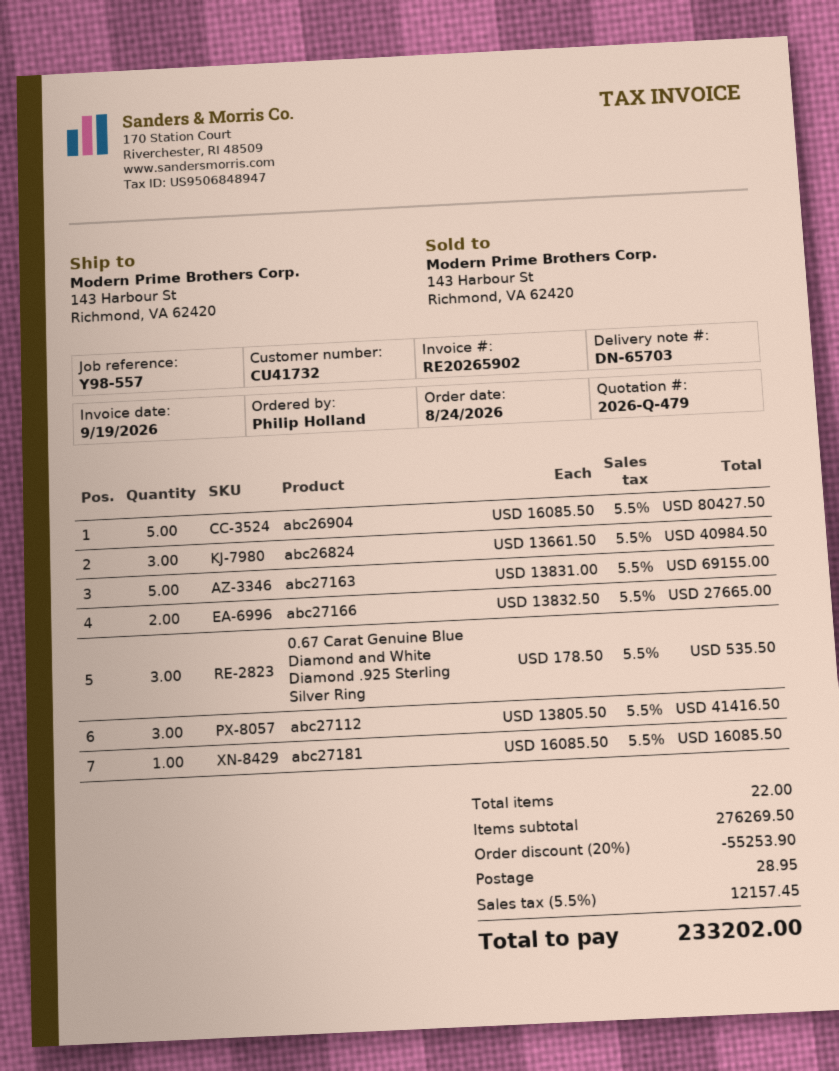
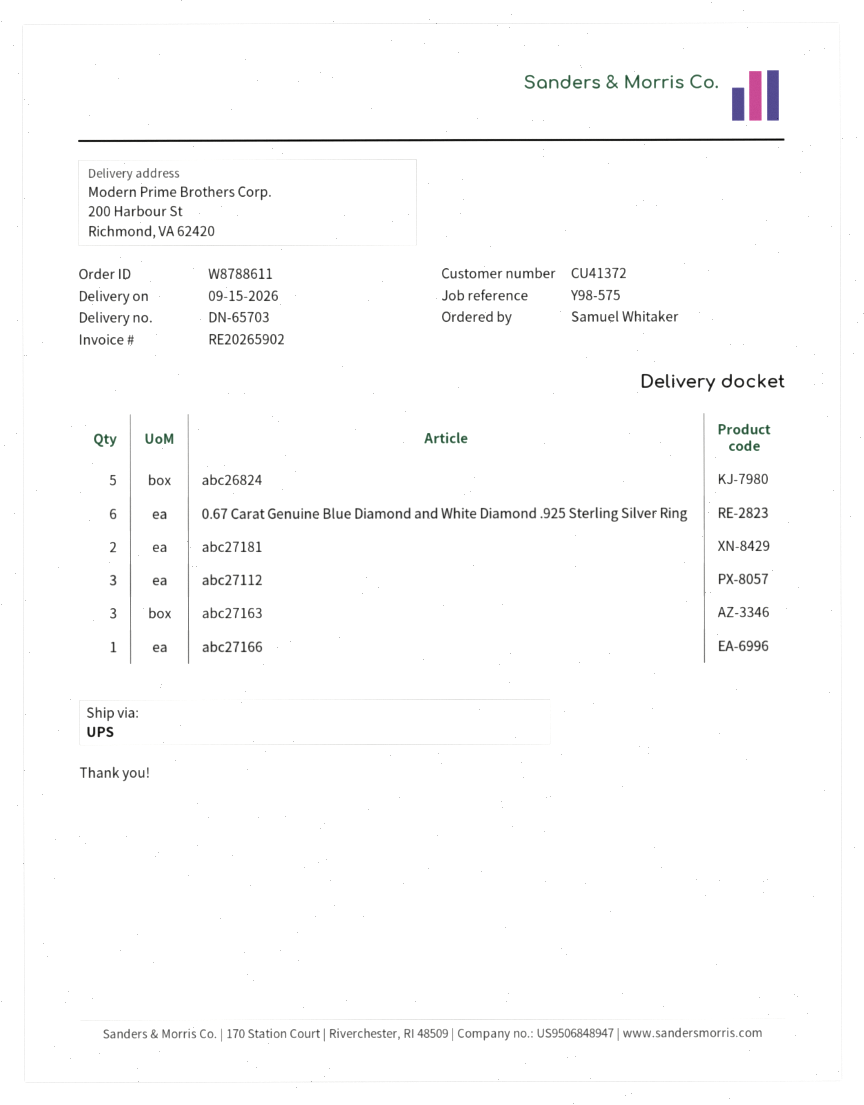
customer number: CU41732 -> CU41372
reference: Y98-557 -> Y98-575
ordered by: Philip Holland -> Samuel Whitaker
ship to: 143 Harbour St, Richmond, VA 62420 -> 200 Harbour St, Richmond, VA 62420
abc26904: 5 -> none
abc26824: 3 -> 5
abc27163: 5 -> 3
abc27166: 2 -> 1
0.67 Carat Genuine Blue Diamond and White Diamond .925 Sterling Silver Ring: 3 -> 6
abc27181: 1 -> 2

